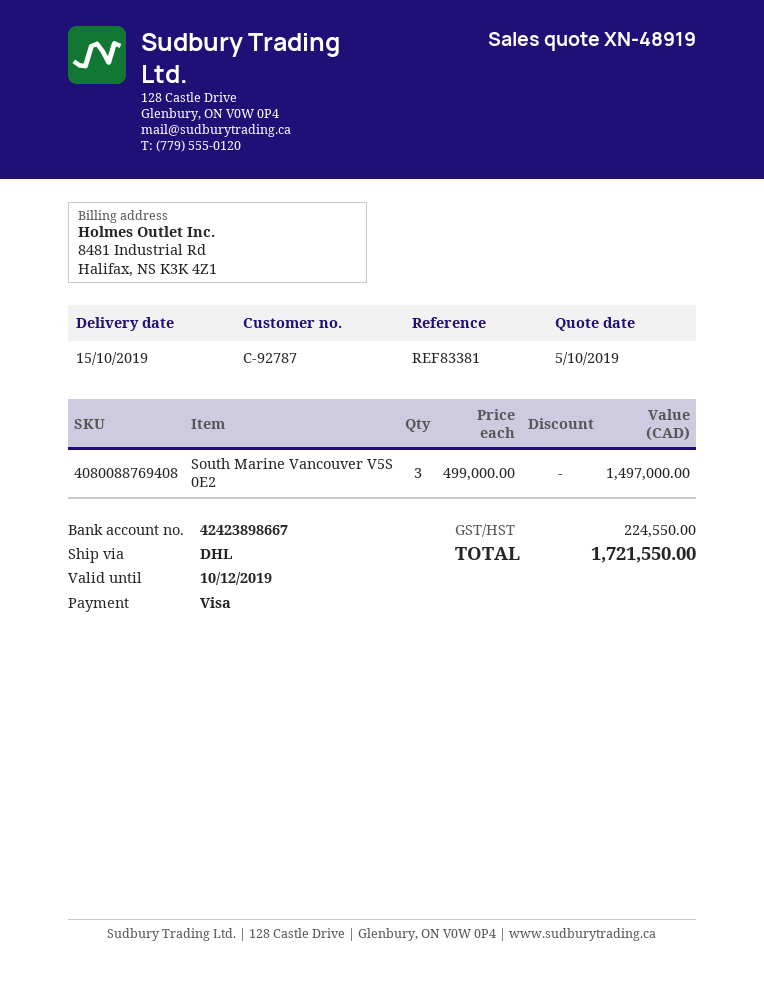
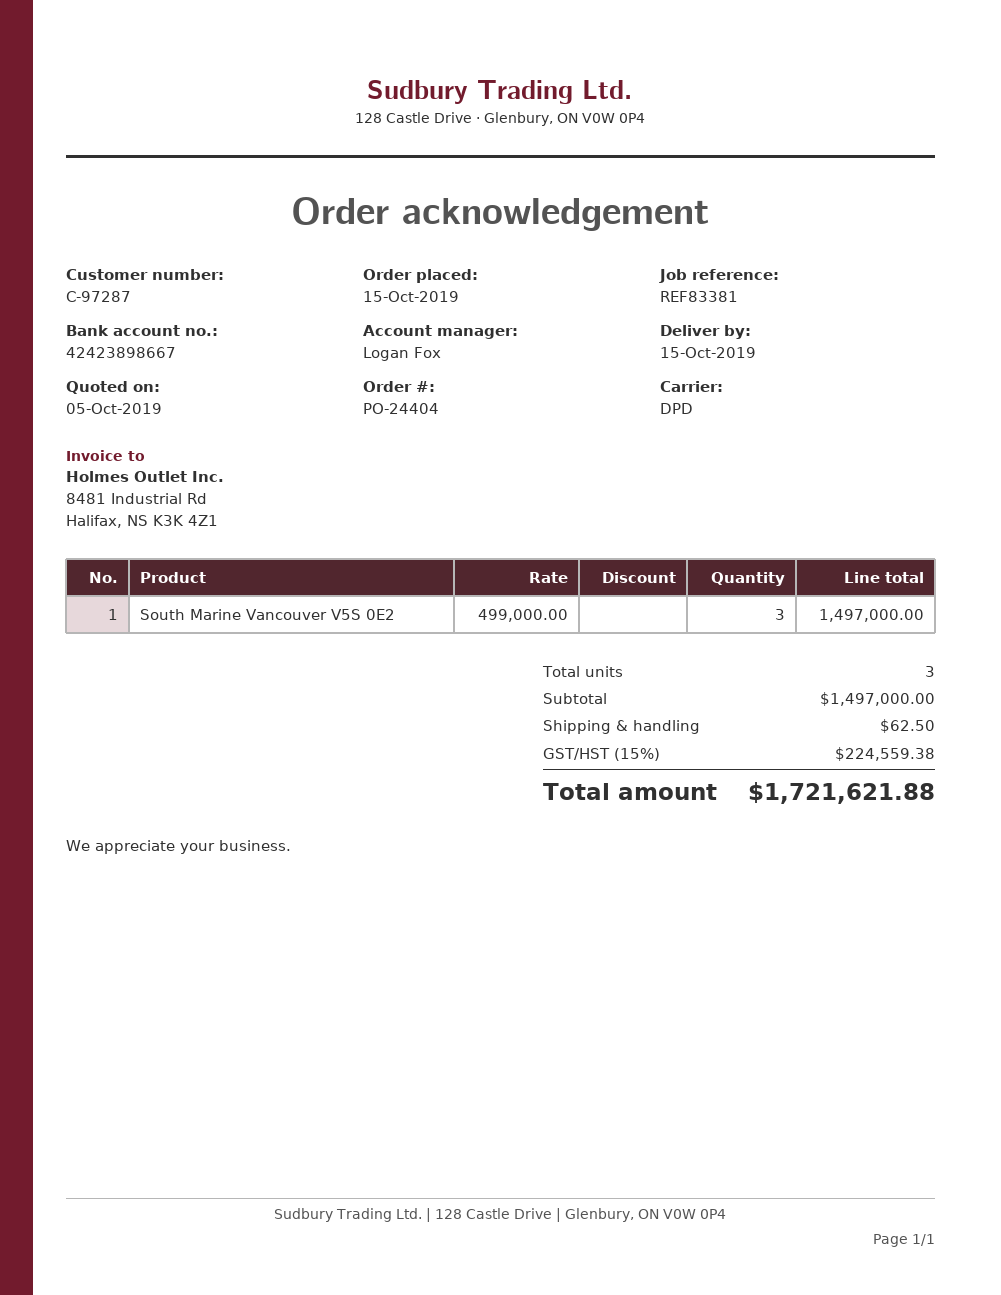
customer number: C-92787 -> C-97287
shipping method: DHL -> DPD
shipping: none -> 62.50
tax: 224550.00 -> 224559.38
total: 1721550.00 -> 1721621.88

